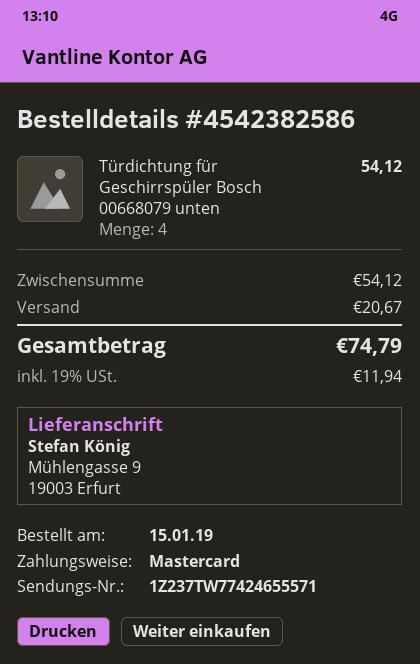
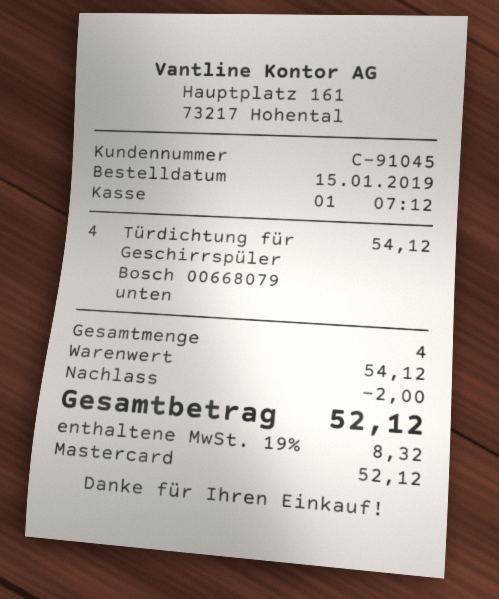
discount: none -> 2.00
shipping: 20.67 -> none
tax: 19% = 11.94 -> 19% = 8.32
total: 74.79 -> 52.12

